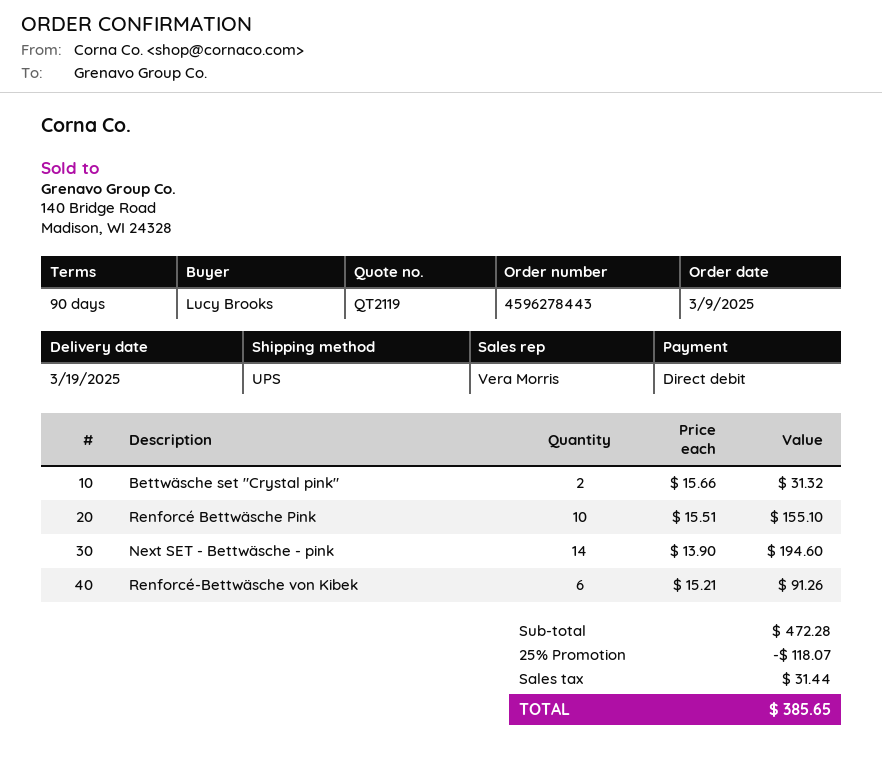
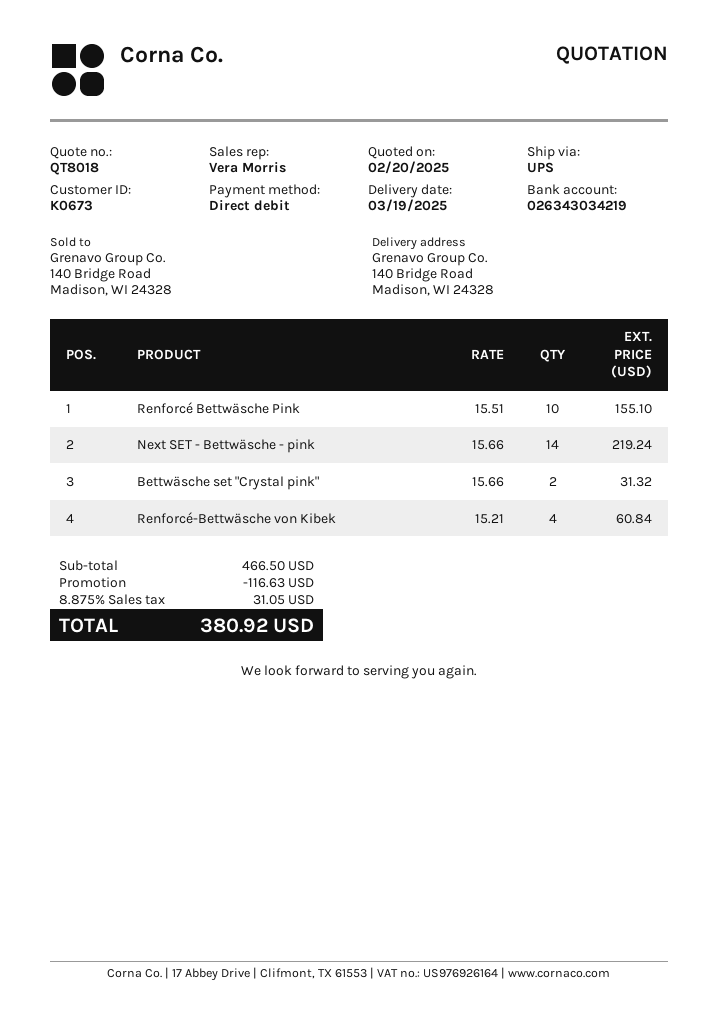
quote number: QT2119 -> QT8018
Next SET - Bettwäsche - pink: 14 x 13.90 = 194.60 -> 14 x 15.66 = 219.24
Renforcé-Bettwäsche von Kibek: 6 x 15.21 = 91.26 -> 4 x 15.21 = 60.84
subtotal: 472.28 -> 466.50
discount: 118.07 -> 116.63
tax: 31.44 -> 31.05
total: 385.65 -> 380.92

